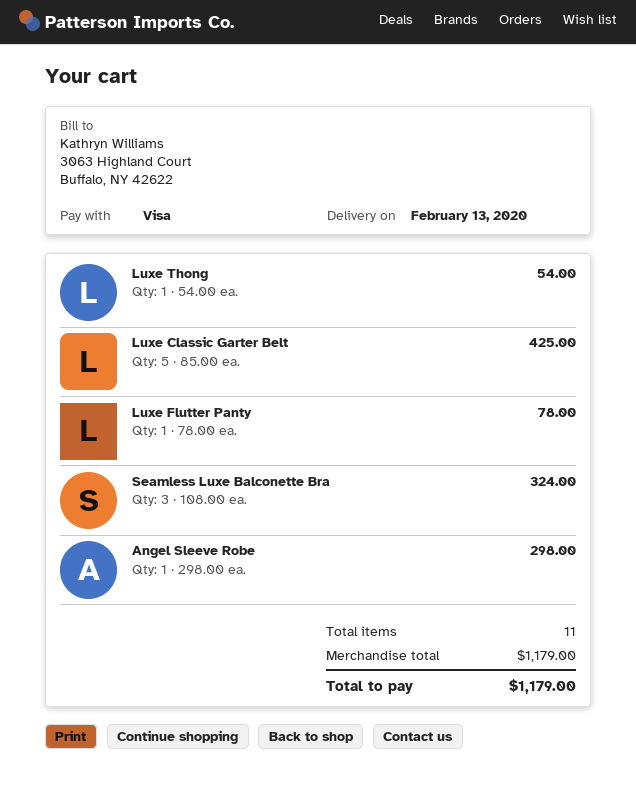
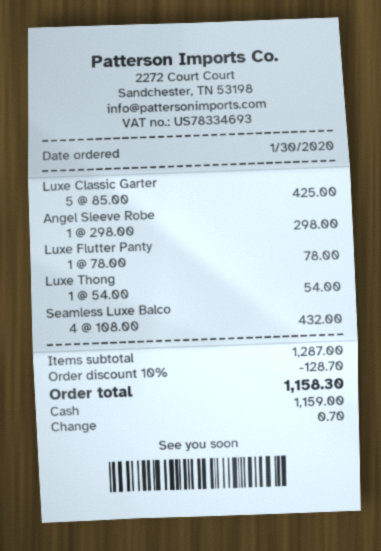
payment method: Visa -> cash
Seamless Luxe Balconette Bra: 3 x 108.00 = 324.00 -> 4 x 108.00 = 432.00
subtotal: 1179.00 -> 1287.00
discount: none -> 10% = 128.70
total: 1179.00 -> 1158.30

